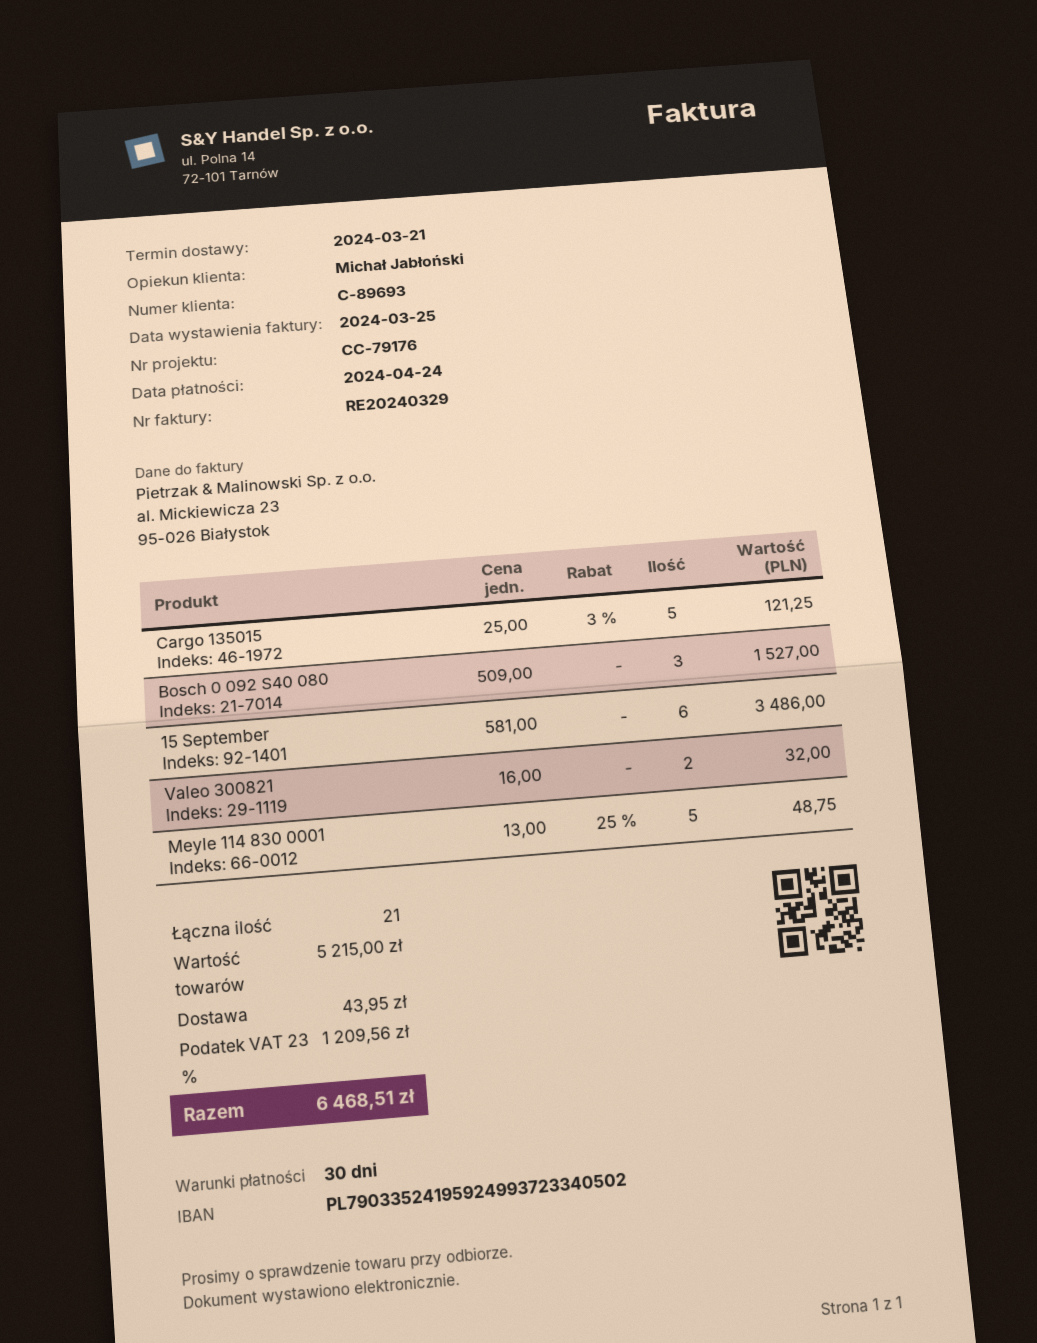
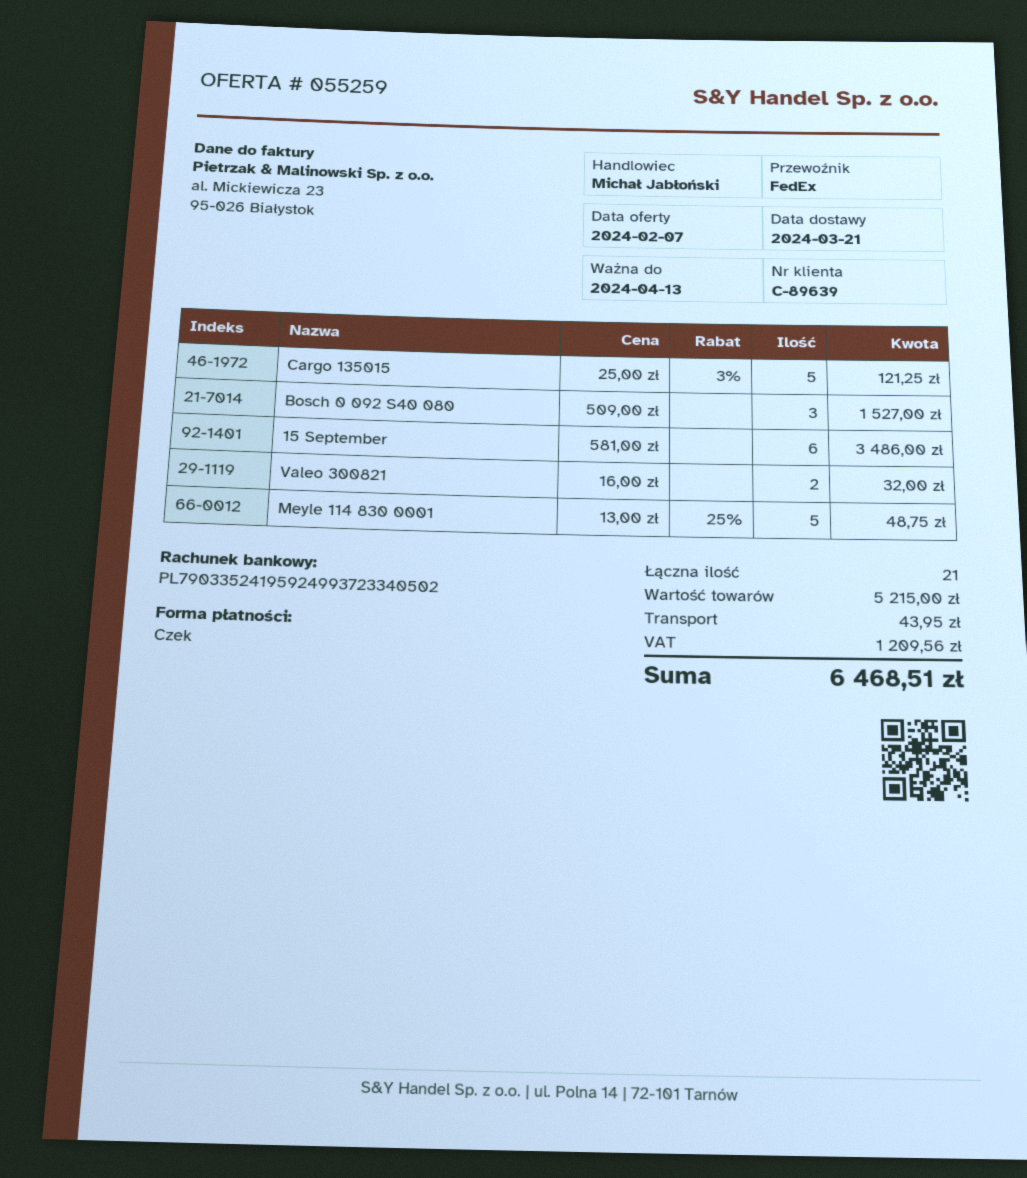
customer number: C-89693 -> C-89639

